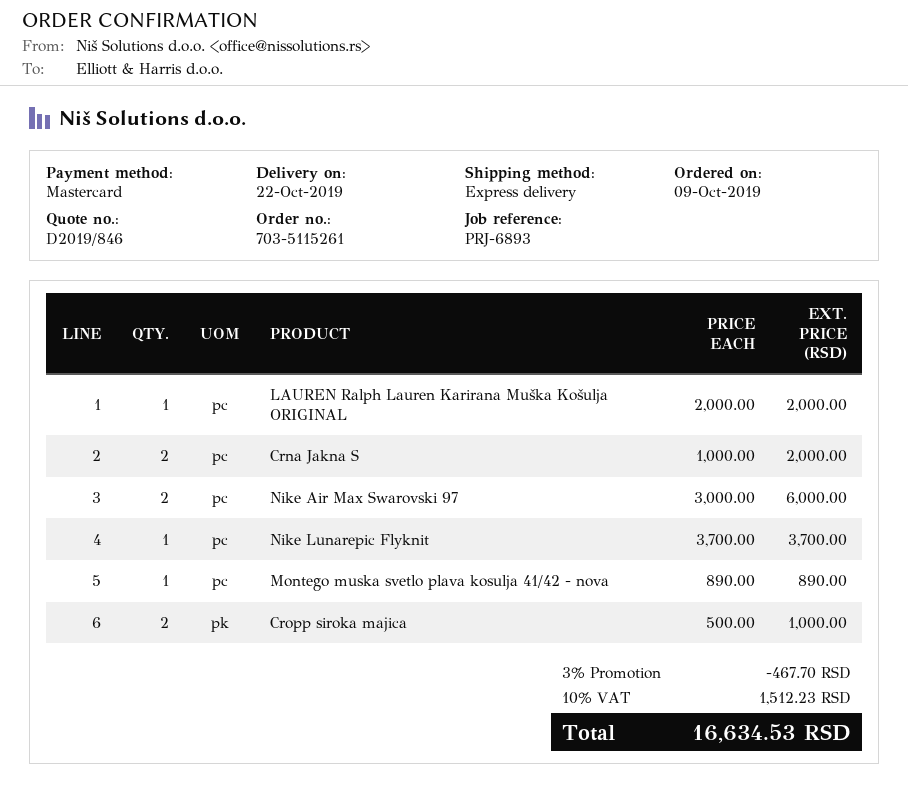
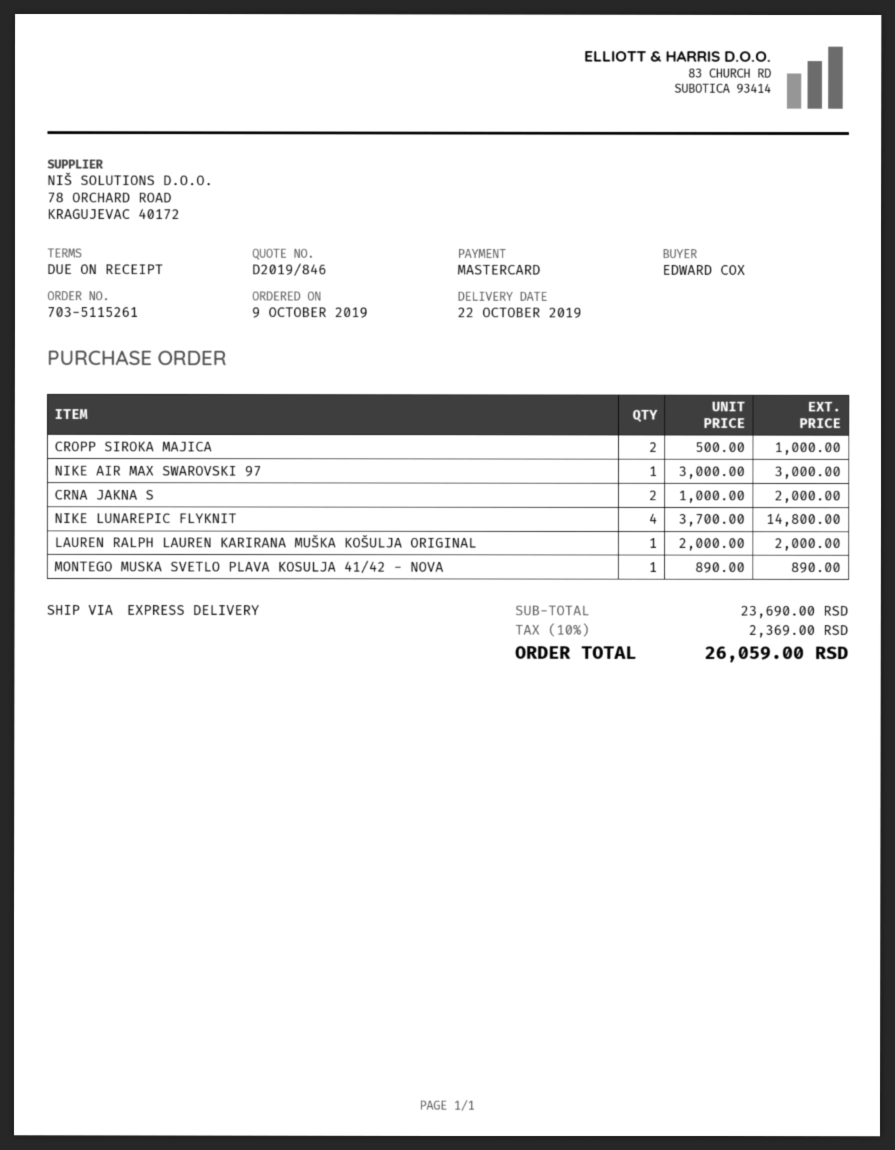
Nike Air Max Swarovski 97: 2 x 3000.00 = 6000.00 -> 1 x 3000.00 = 3000.00
Nike Lunarepic Flyknit: 1 x 3700.00 = 3700.00 -> 4 x 3700.00 = 14800.00
discount: 3% = 467.70 -> none
tax: 10% = 1512.23 -> 10% = 2369.00
total: 16634.53 -> 26059.00

